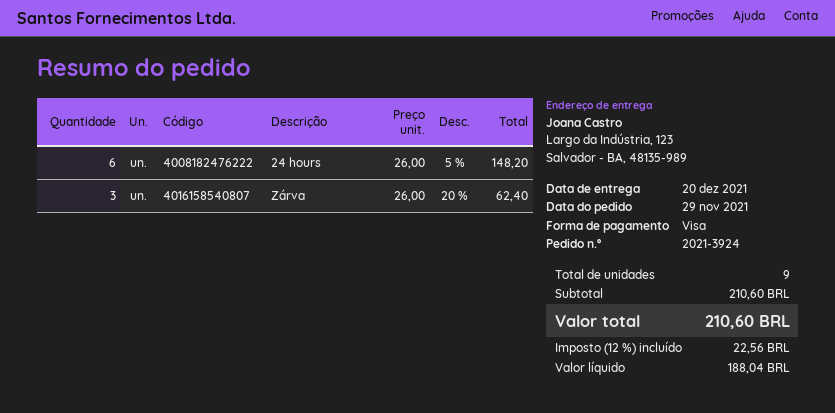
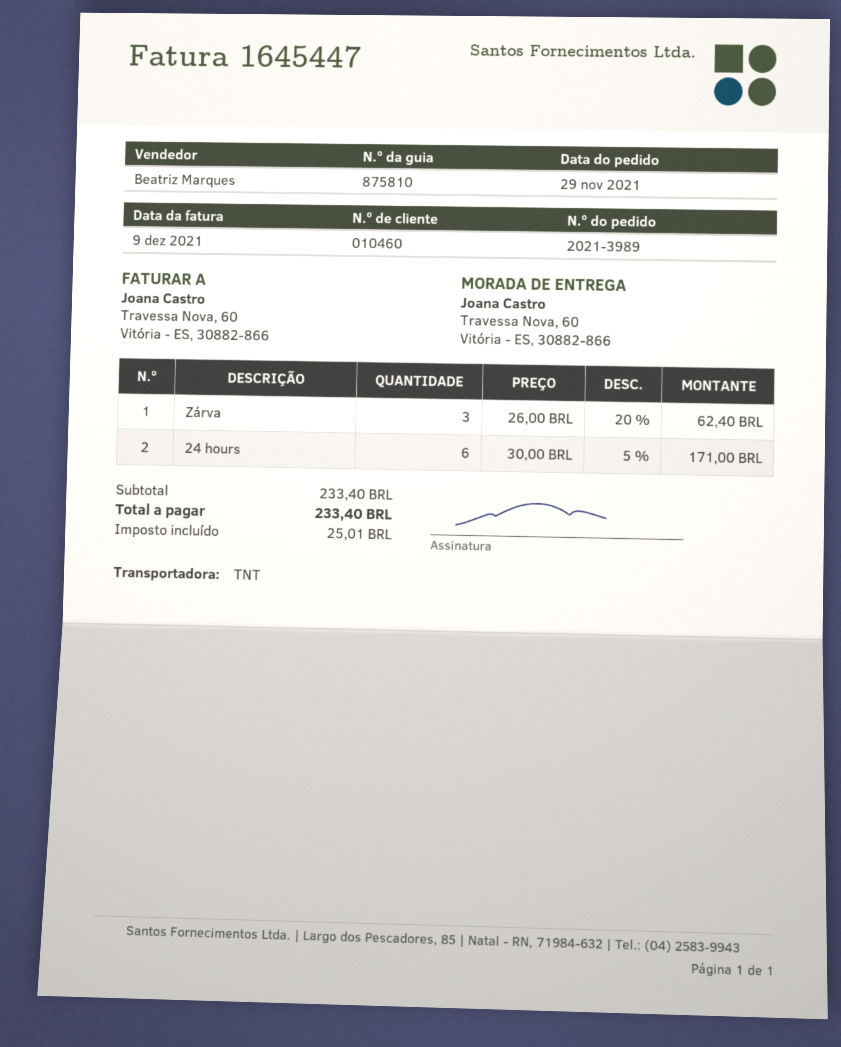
order number: 2021-3924 -> 2021-3989
ship to: Largo da Indústria, 123, Salvador - BA, 48135-989 -> Travessa Nova, 60, Vitória - ES, 30882-866
24 hours: 6 x 26.00 - 5% = 148.20 -> 6 x 30.00 - 5% = 171.00
subtotal: 210.60 -> 233.40
tax: 22.56 -> 25.01
total: 210.60 -> 233.40

